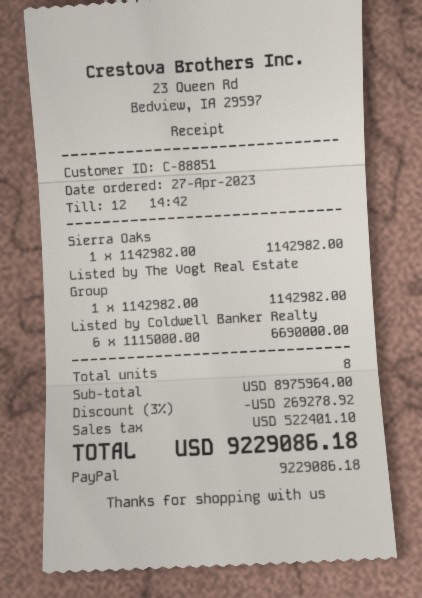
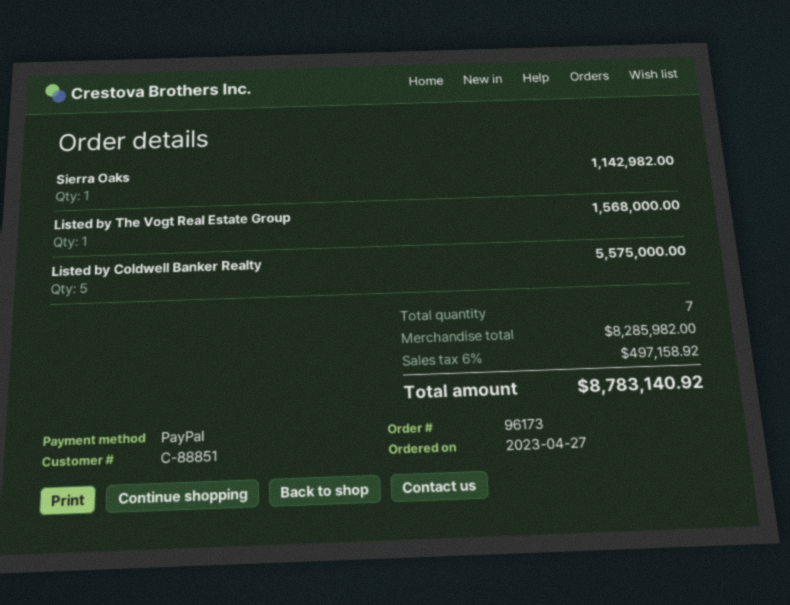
Listed by The Vogt Real Estate Group: 1 for 1142982.00 -> 1 for 1568000.00
Listed by Coldwell Banker Realty: 6 for 6690000.00 -> 5 for 5575000.00
total quantity: 8 -> 7
subtotal: 8975964.00 -> 8285982.00
discount: 3% = 269278.92 -> none
tax: 522401.10 -> 497158.92
total: 9229086.18 -> 8783140.92

